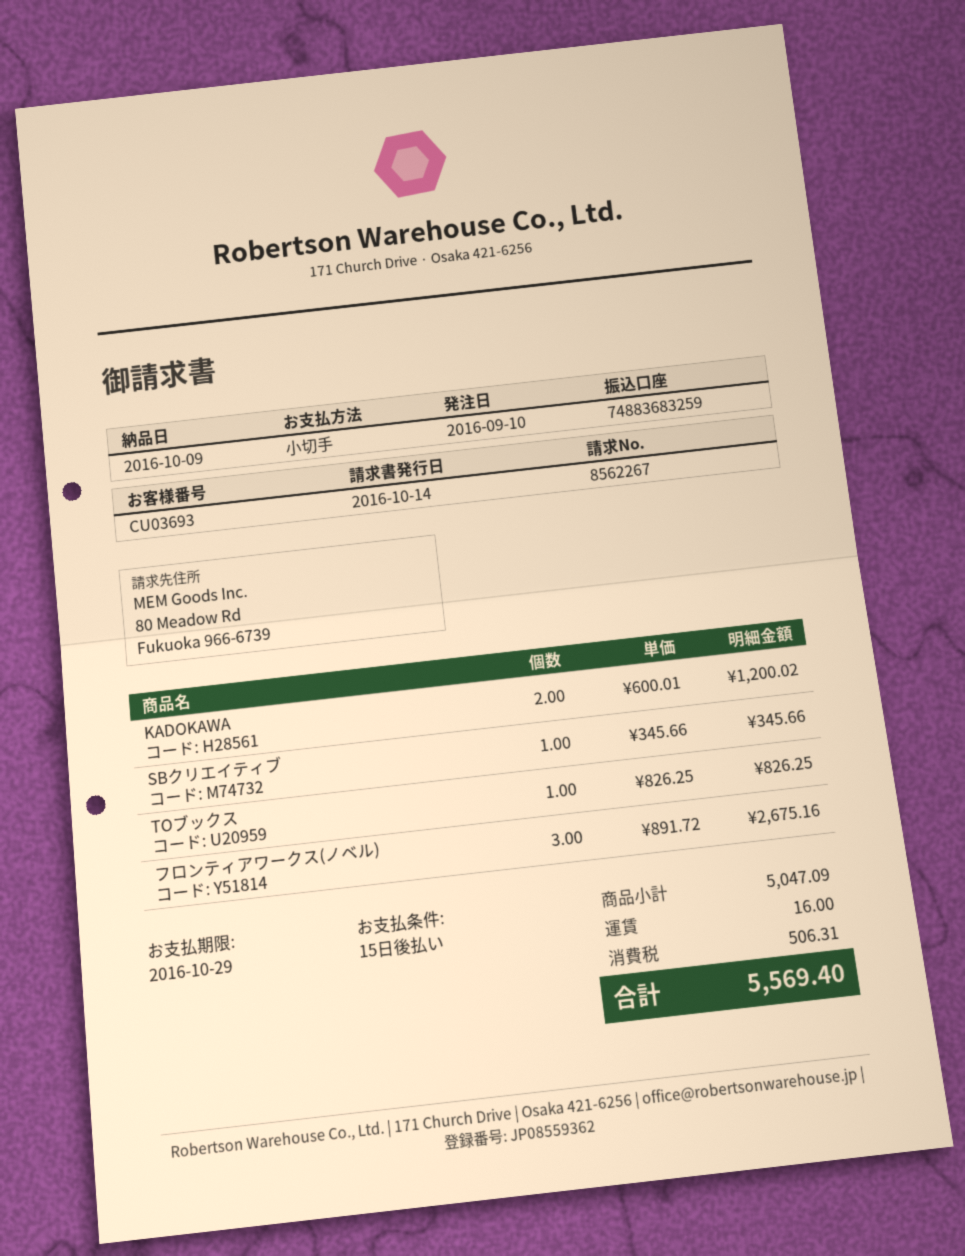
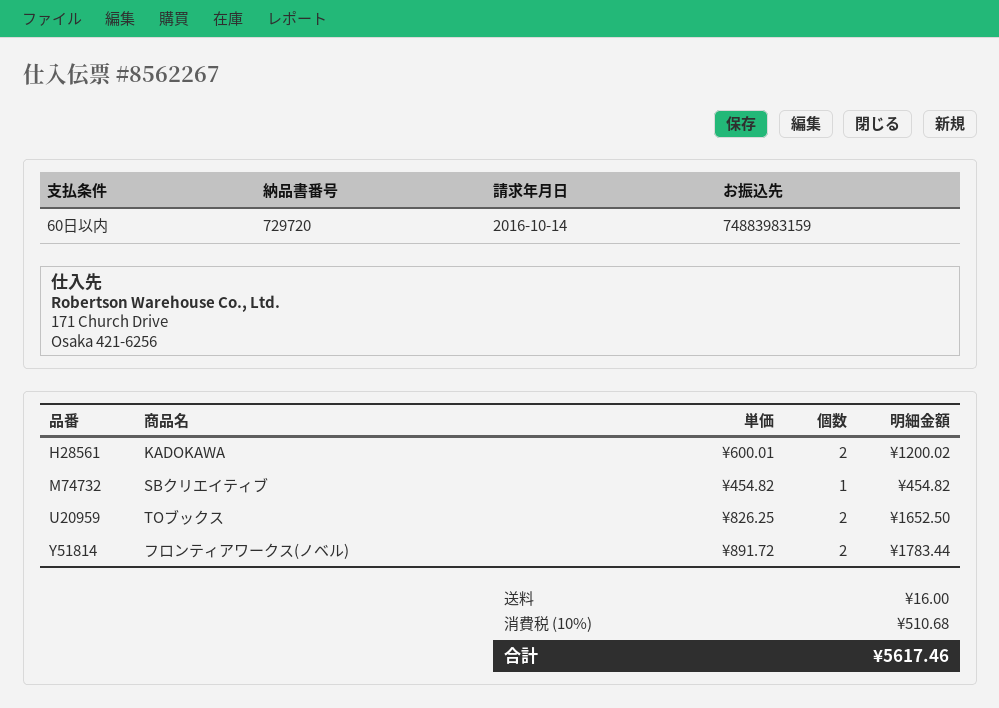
payment terms: 15 days -> 60 days
bank account: 74883683259 -> 74883983159
SBクリエイティブ: 1 x 345.66 = 345.66 -> 1 x 454.82 = 454.82
TOブックス: 1 x 826.25 = 826.25 -> 2 x 826.25 = 1652.50
フロンティアワークス(ノベル): 3 x 891.72 = 2675.16 -> 2 x 891.72 = 1783.44
tax: 506.31 -> 510.68
total: 5569.40 -> 5617.46

